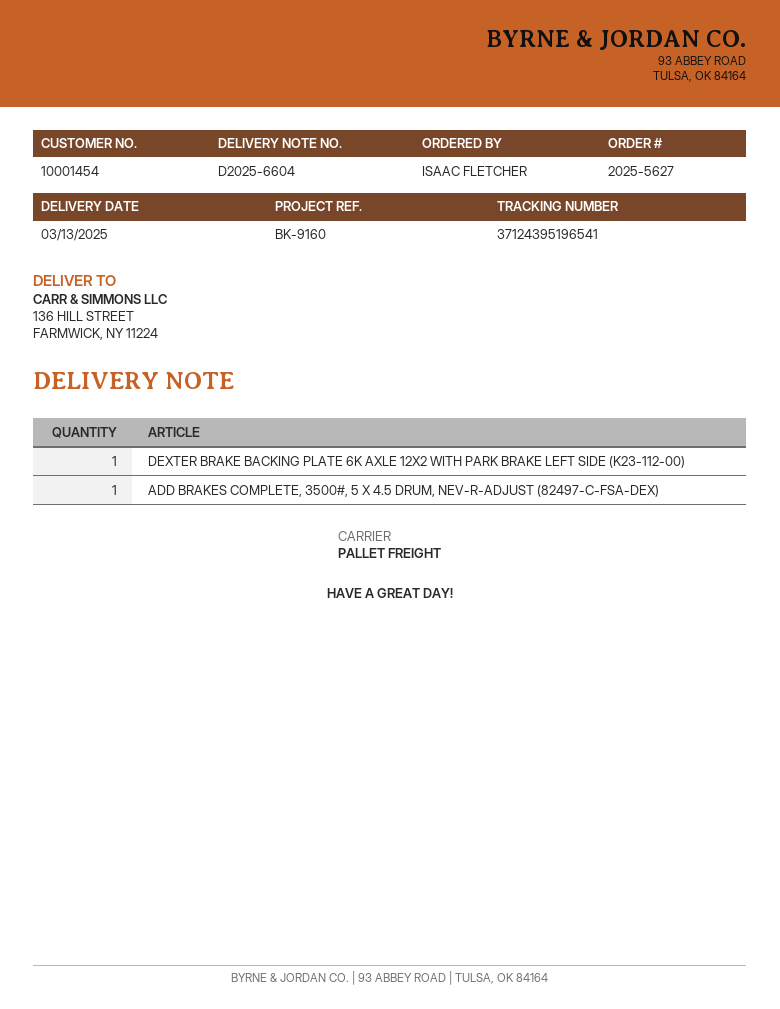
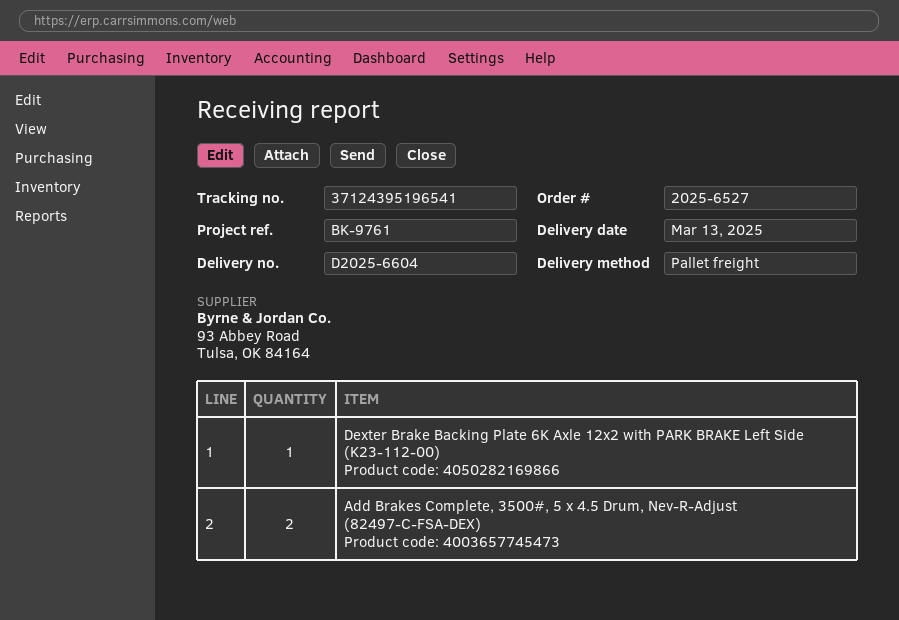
order number: 2025-5627 -> 2025-6527
reference: BK-9160 -> BK-9761
ADD BRAKES COMPLETE, 3500#, 5 X 4.5 DRUM, NEV-R-ADJUST (82497-C-FSA-DEX): 1 -> 2

